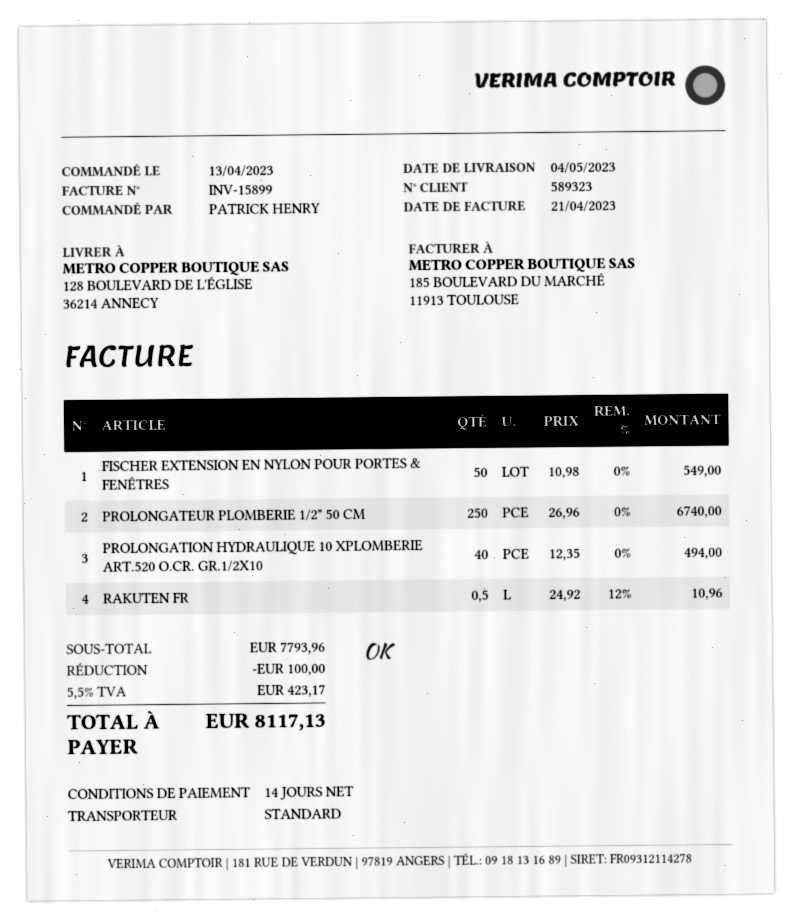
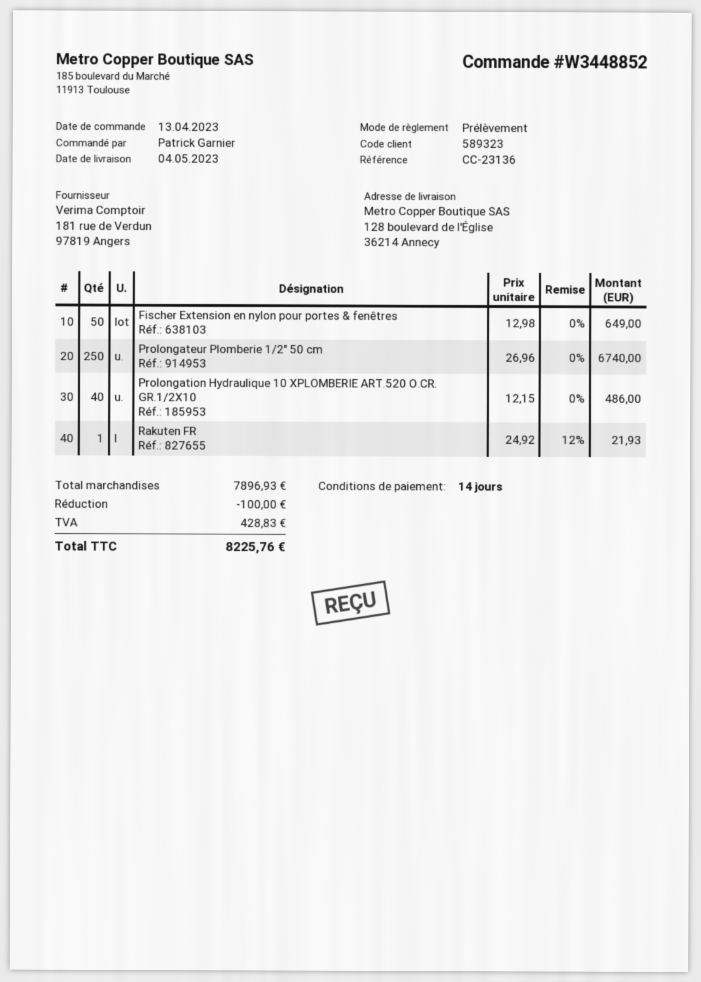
ordered by: PATRICK HENRY -> Patrick Garnier
FISCHER EXTENSION EN NYLON POUR PORTES & FENÊTRES: 50 x 10.98 = 549.00 -> 50 x 12.98 = 649.00
PROLONGATION HYDRAULIQUE 10 XPLOMBERIE ART.520 O.CR. GR.1/2X10: 40 x 12.35 = 494.00 -> 40 x 12.15 = 486.00
RAKUTEN FR: 0.5 x 24.92 - 12% = 10.96 -> 1 x 24.92 - 12% = 21.93
subtotal: 7793.96 -> 7896.93
tax: 423.17 -> 428.83
total: 8117.13 -> 8225.76

